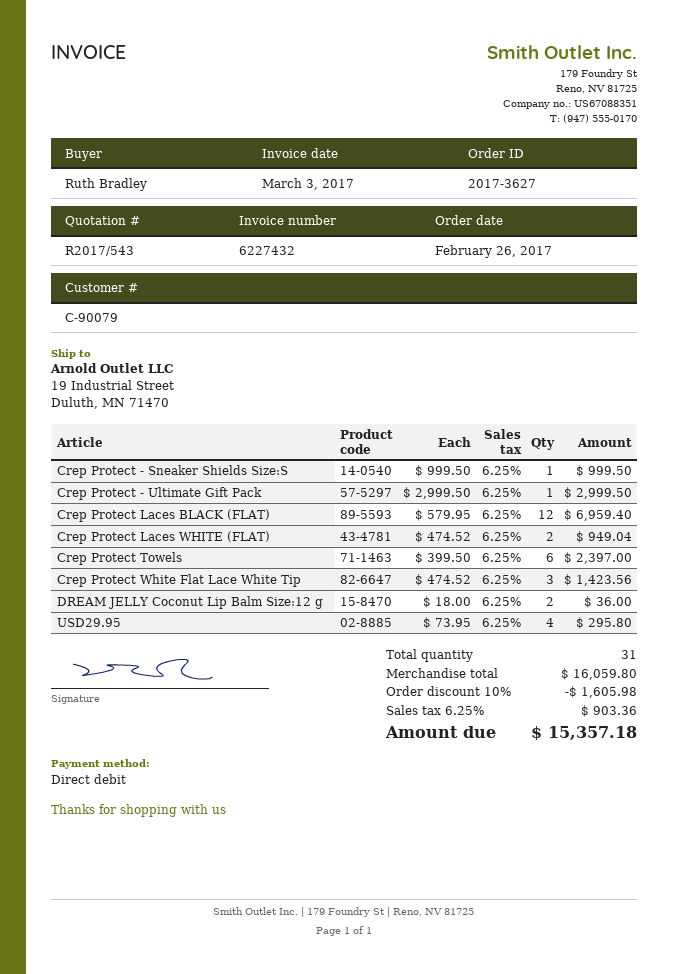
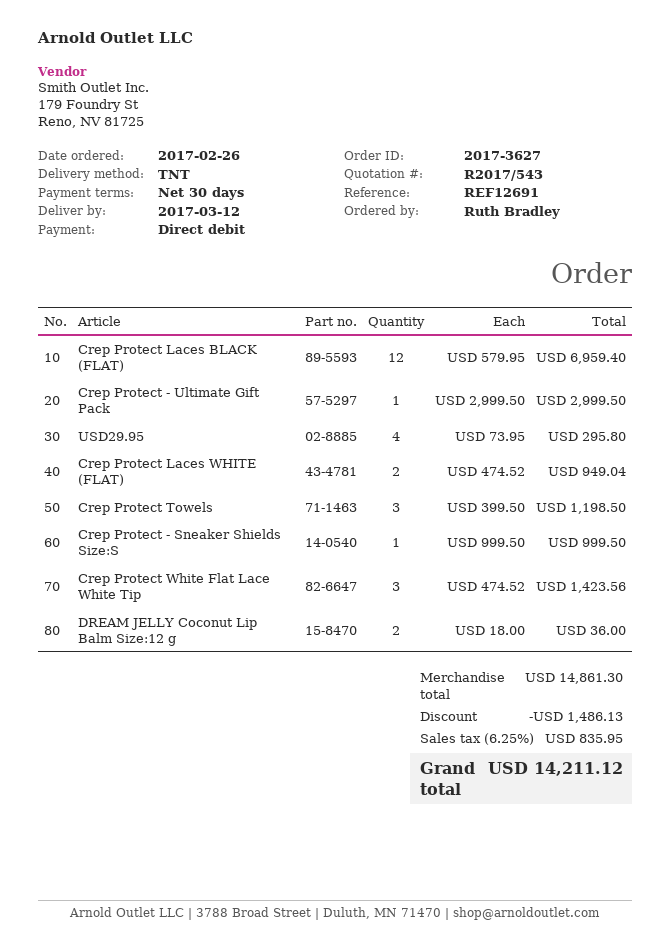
Crep Protect Towels: 6 x 399.50 = 2397.00 -> 3 x 399.50 = 1198.50
subtotal: 16059.80 -> 14861.30
discount: 1605.98 -> 1486.13
tax: 6.25% = 903.36 -> 6.25% = 835.95
total: 15357.18 -> 14211.12

